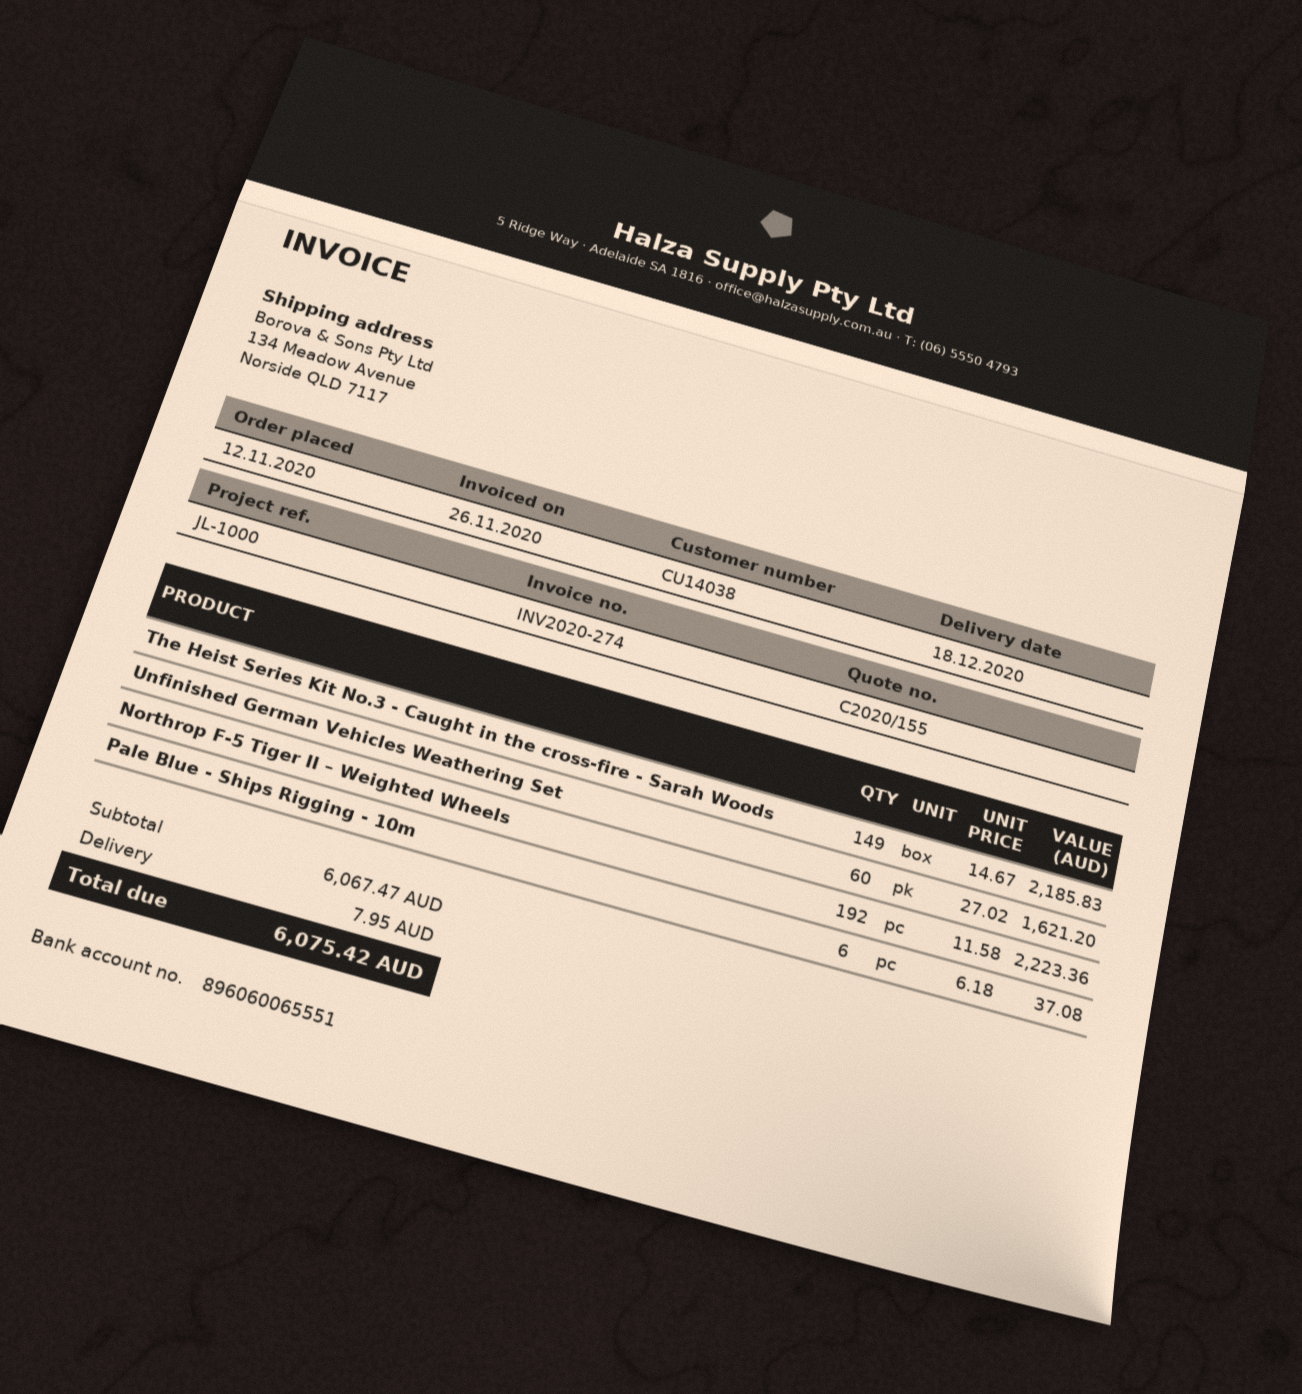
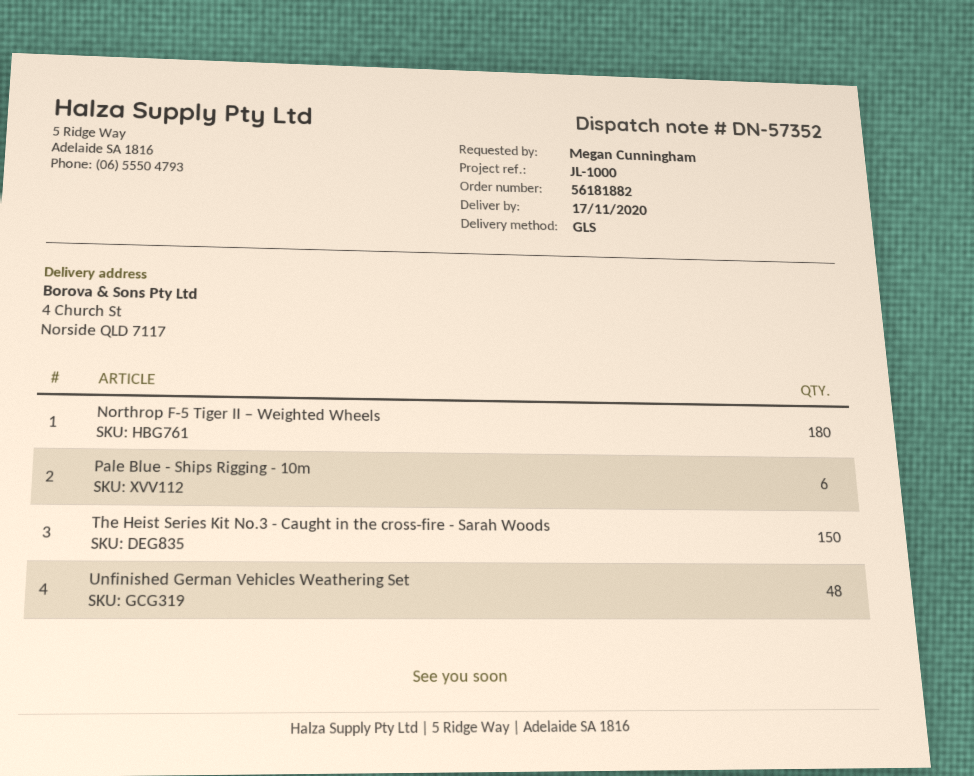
delivery date: 2020-12-18 -> 2020-11-17
ship to: 134 Meadow Avenue, Norside QLD 7117 -> 4 Church St, Norside QLD 7117
The Heist Series Kit No.3 - Caught in the cross-fire - Sarah Woods: 149 -> 150
Unfinished German Vehicles Weathering Set: 60 -> 48
Northrop F-5 Tiger II – Weighted Wheels: 192 -> 180

